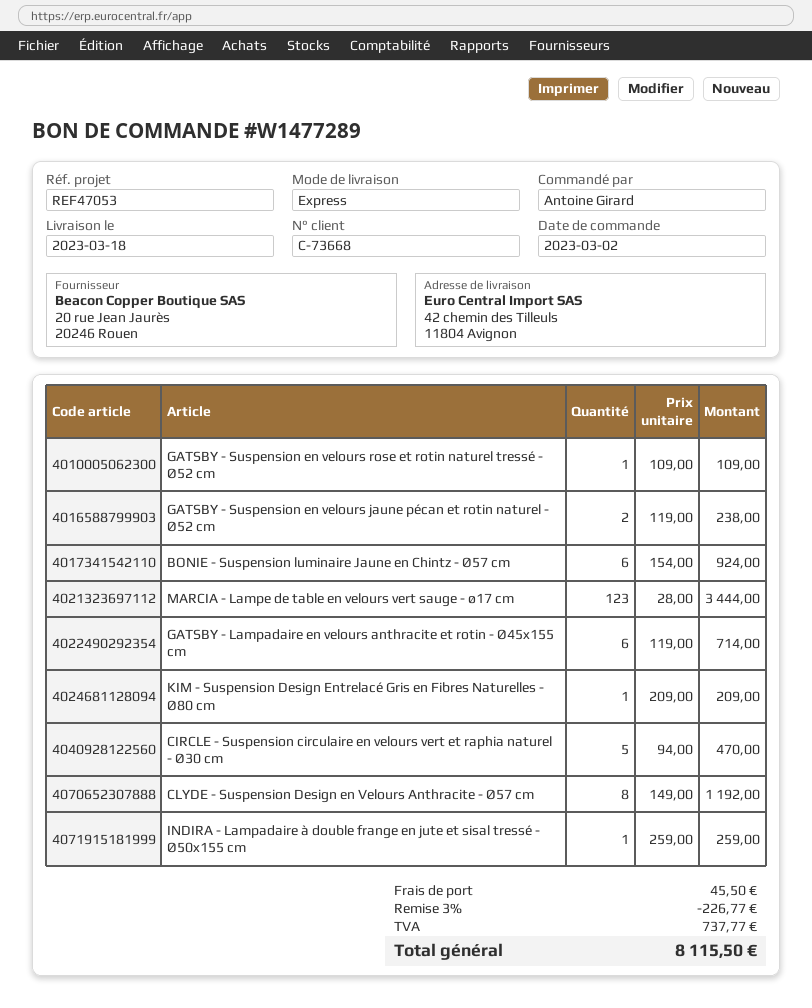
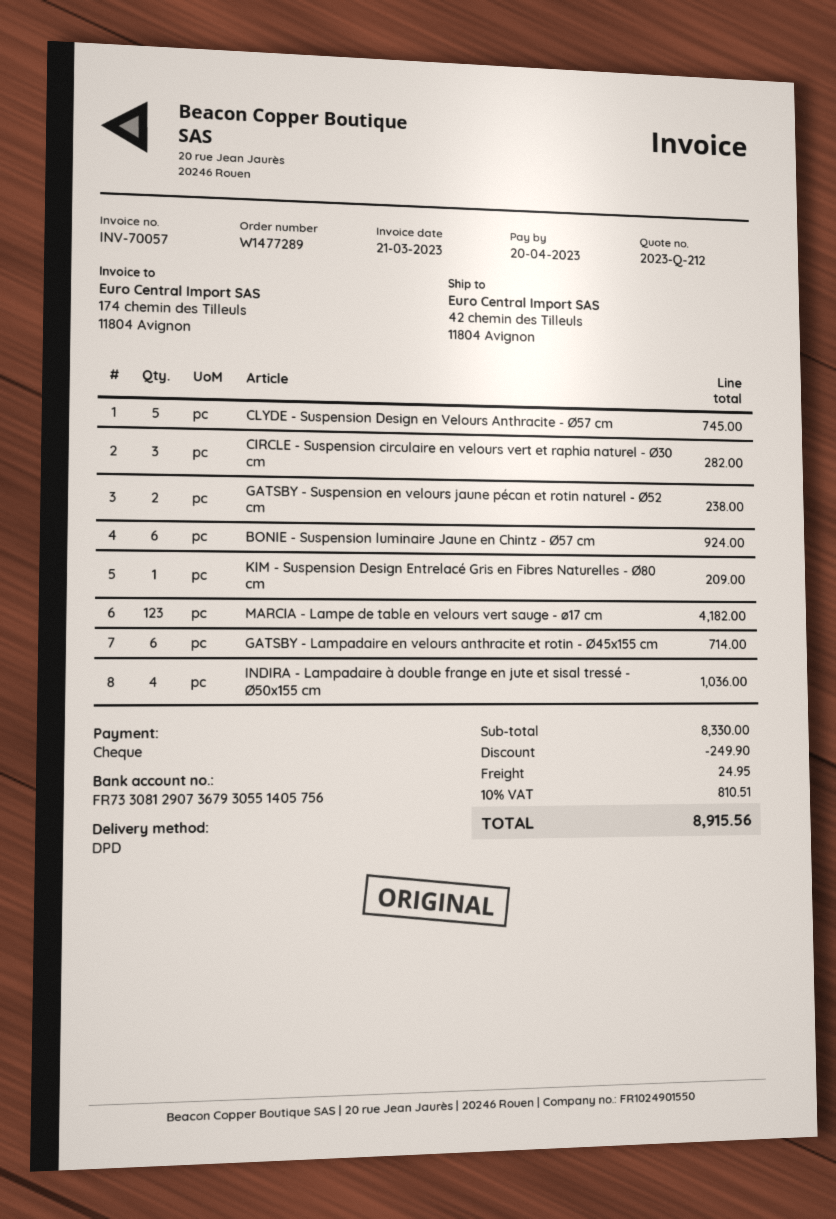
shipping method: express -> DPD
GATSBY - Suspension en velours rose et rotin naturel tressé - Ø52 cm: 1 for 109.00 -> none
MARCIA - Lampe de table en velours vert sauge - ø17 cm: 123 for 3444.00 -> 123 for 4182.00
CIRCLE - Suspension circulaire en velours vert et raphia naturel - Ø30 cm: 5 for 470.00 -> 3 for 282.00
CLYDE - Suspension Design en Velours Anthracite - Ø57 cm: 8 for 1192.00 -> 5 for 745.00
INDIRA - Lampadaire à double frange en jute et sisal tressé - Ø50x155 cm: 1 for 259.00 -> 4 for 1036.00
discount: 226.77 -> 249.90
shipping: 45.50 -> 24.95
tax: 737.77 -> 810.51
total: 8115.50 -> 8915.56

